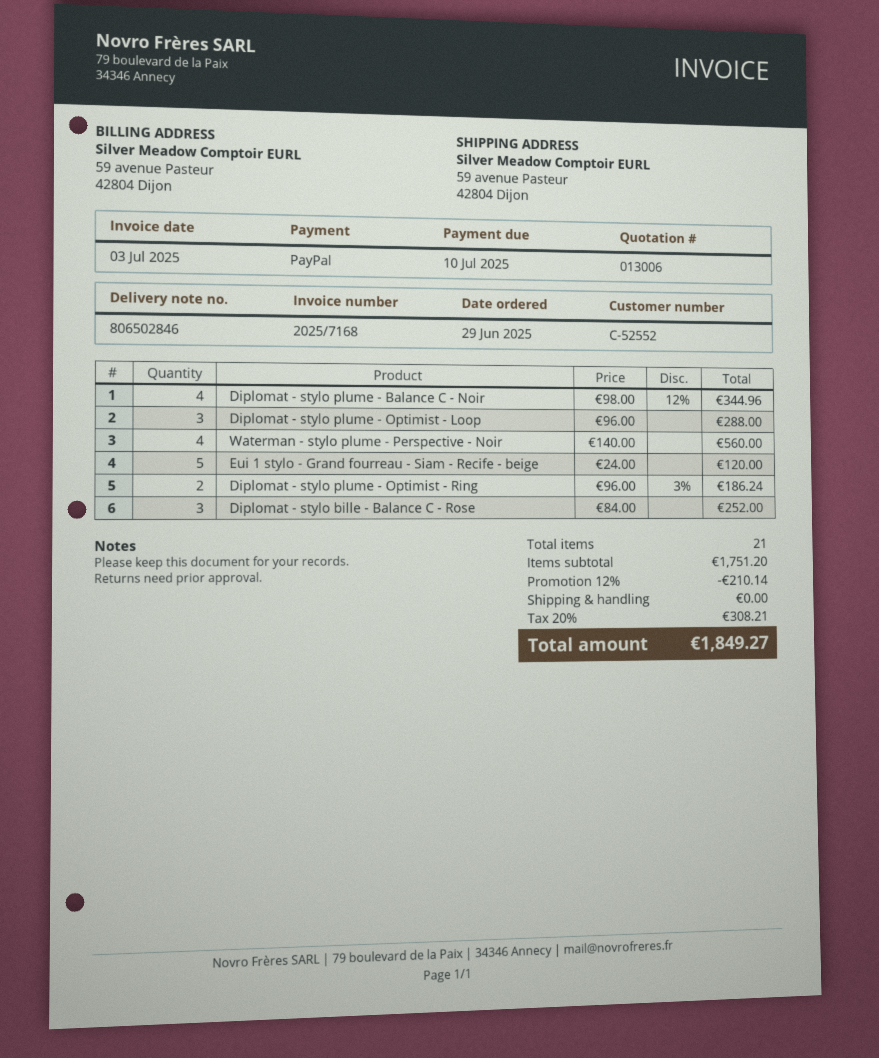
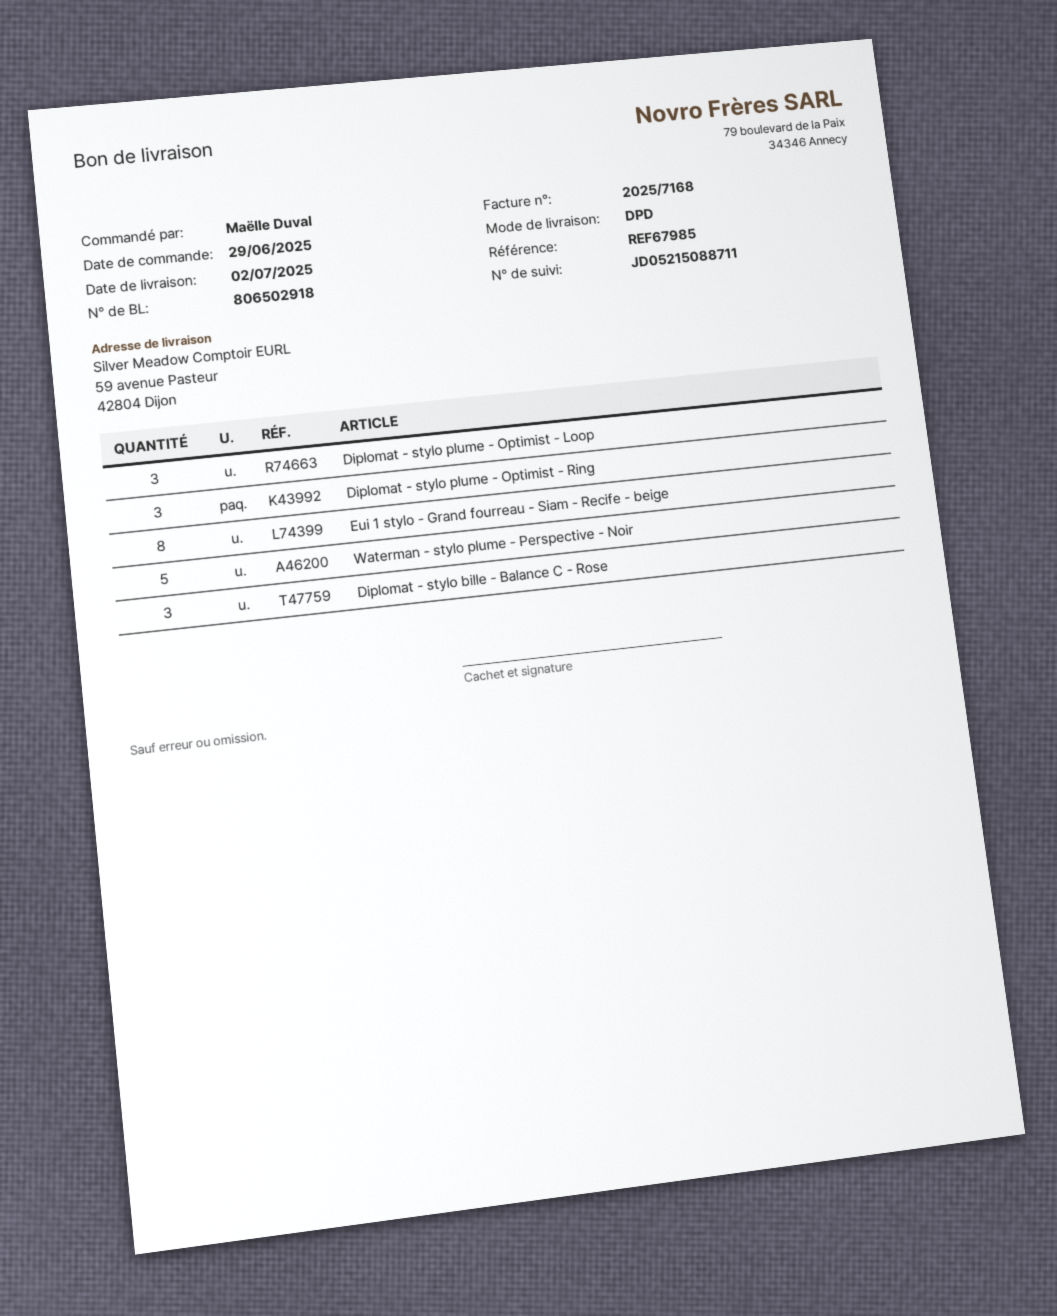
delivery note number: 806502846 -> 806502918
Diplomat - stylo plume - Balance C - Noir: 4 -> none
Waterman - stylo plume - Perspective - Noir: 4 -> 5
Eui 1 stylo - Grand fourreau - Siam - Recife - beige: 5 -> 8
Diplomat - stylo plume - Optimist - Ring: 2 -> 3

